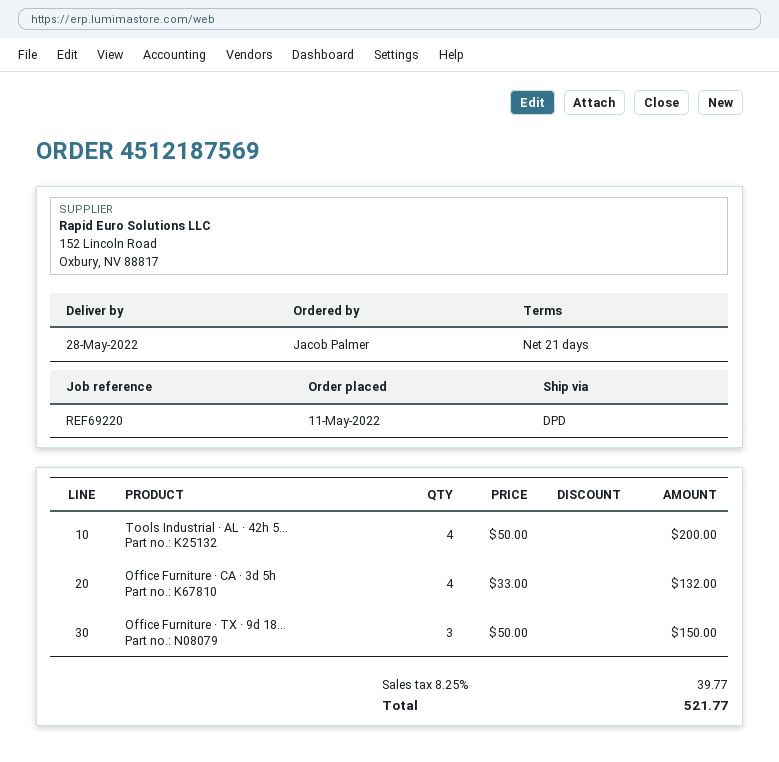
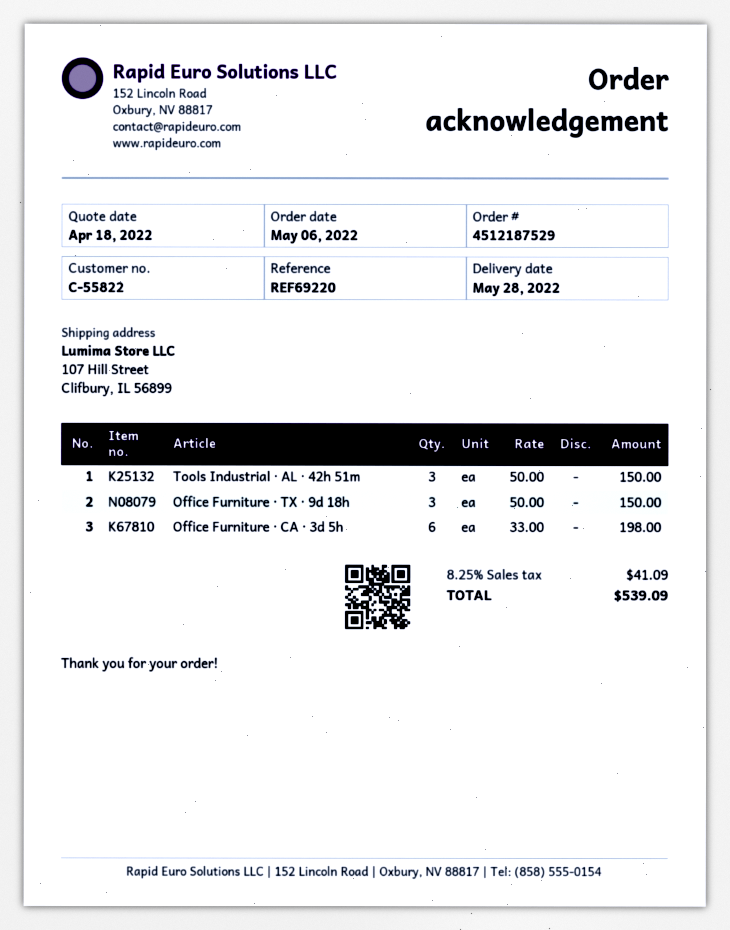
order number: 4512187569 -> 4512187529
order date: 2022-05-11 -> 2022-05-06
Tools Industrial · AL · 42h 5...: 4 x 50.00 = 200.00 -> 3 x 50.00 = 150.00
Office Furniture · CA · 3d 5h: 4 x 33.00 = 132.00 -> 6 x 33.00 = 198.00
tax: 8.25% = 39.77 -> 8.25% = 41.09
total: 521.77 -> 539.09

